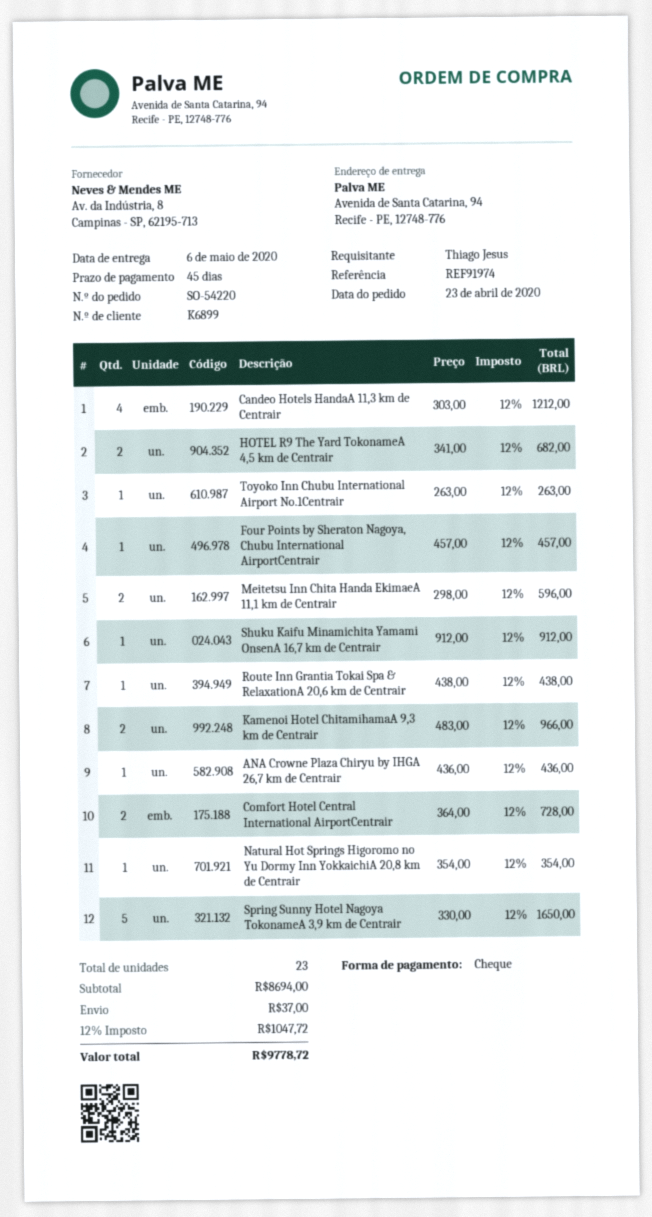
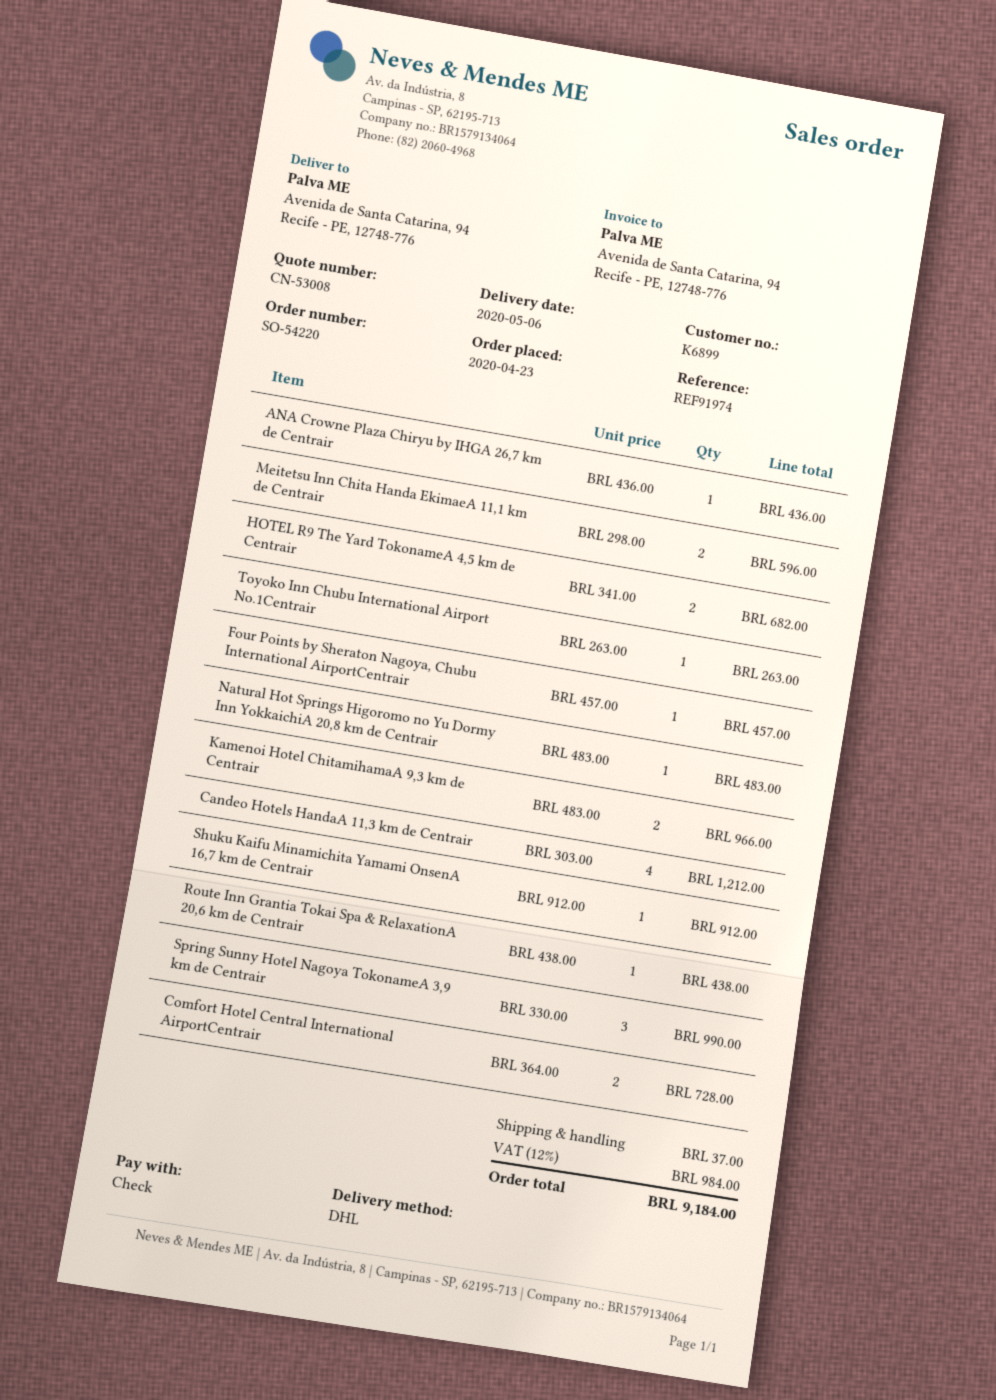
Natural Hot Springs Higoromo no Yu Dormy Inn YokkaichiA 20,8 km de Centrair: 1 x 354.00 = 354.00 -> 1 x 483.00 = 483.00
Spring Sunny Hotel Nagoya TokonameA 3,9 km de Centrair: 5 x 330.00 = 1650.00 -> 3 x 330.00 = 990.00
tax: 12% = 1047.72 -> 12% = 984.00
total: 9778.72 -> 9184.00

